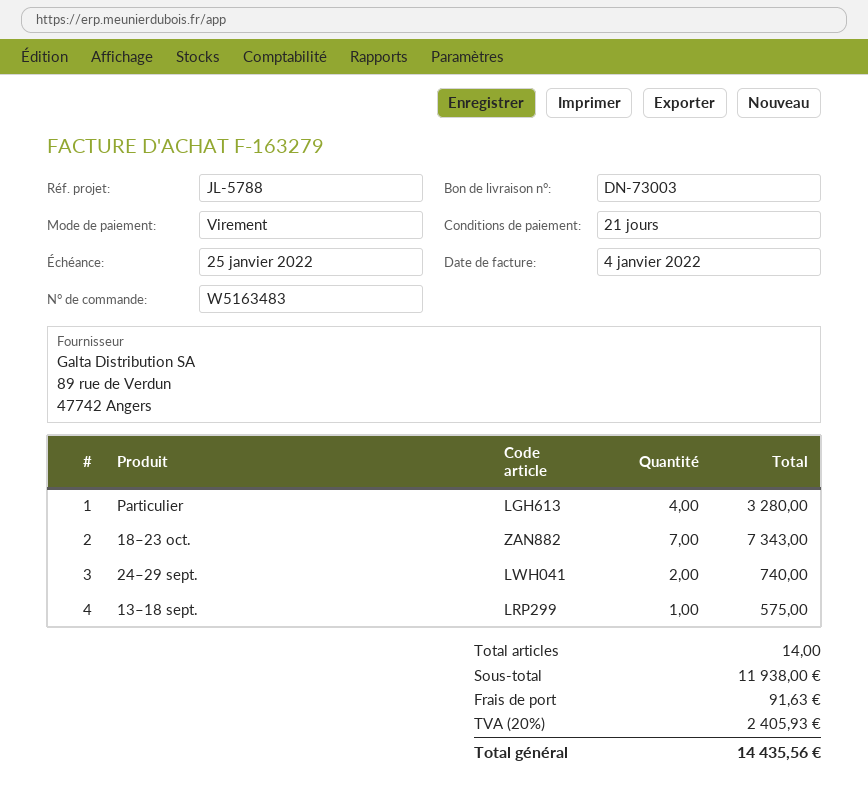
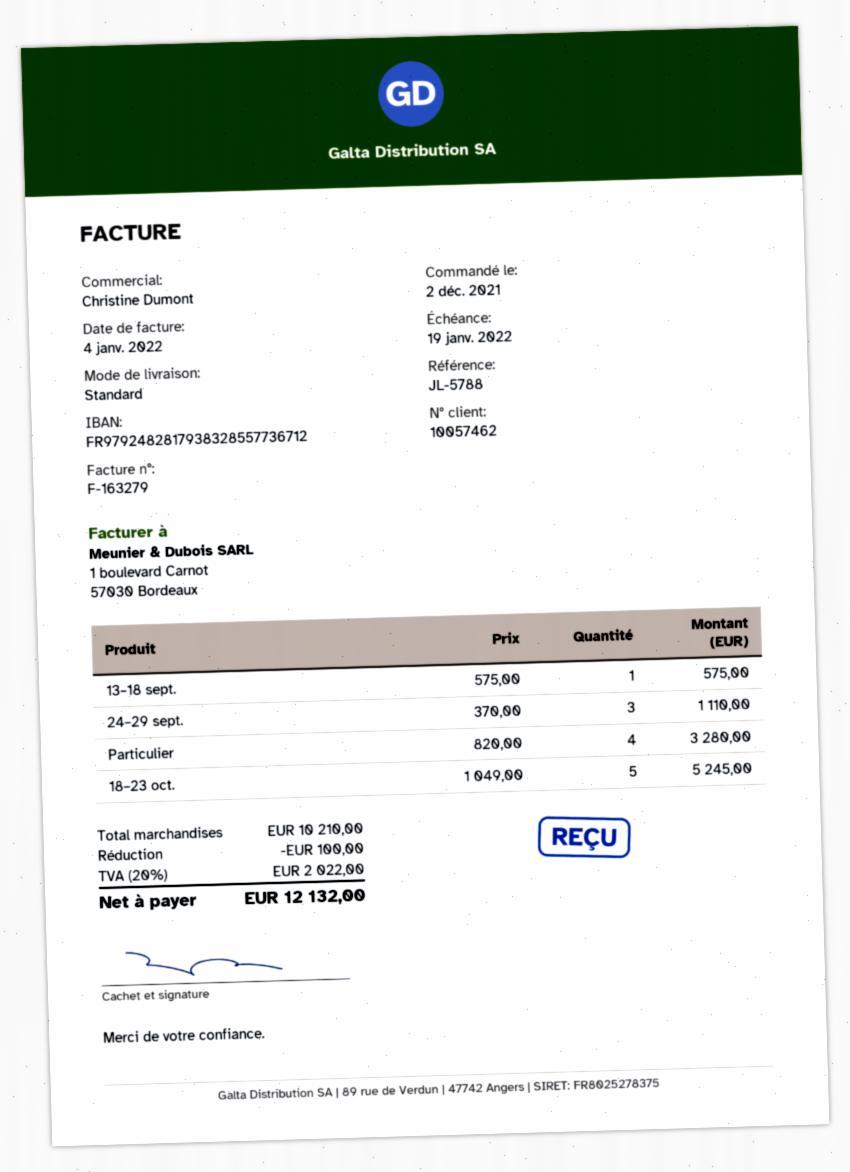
due date: 2022-01-25 -> 2022-01-19
18–23 oct.: 7 for 7343.00 -> 5 for 5245.00
24–29 sept.: 2 for 740.00 -> 3 for 1110.00
subtotal: 11938.00 -> 10210.00
discount: none -> 100.00
shipping: 91.63 -> none
tax: 20% = 2405.93 -> 20% = 2022.00
total: 14435.56 -> 12132.00

